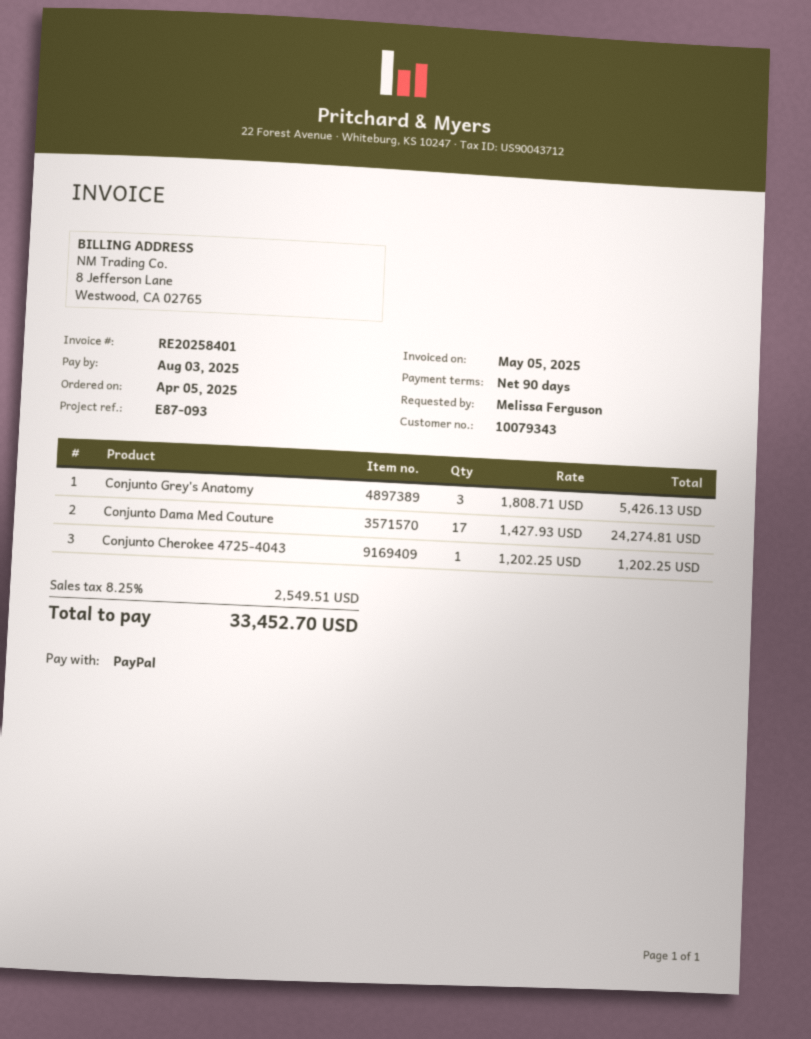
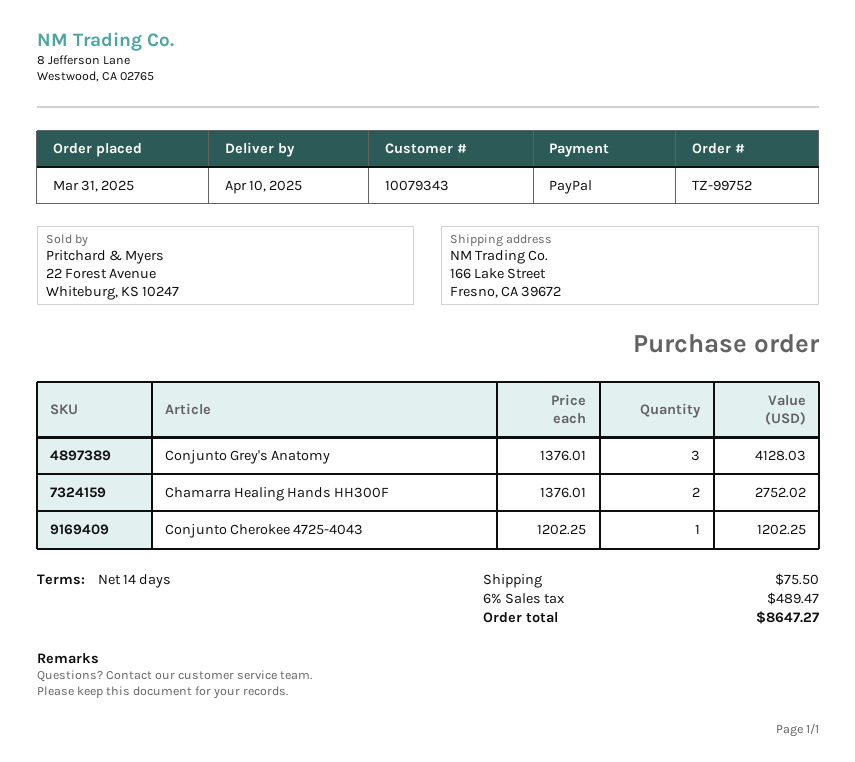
order date: 2025-04-05 -> 2025-03-31
payment terms: 90 days -> 14 days
Conjunto Grey's Anatomy: 3 x 1808.71 = 5426.13 -> 3 x 1376.01 = 4128.03
Conjunto Dama Med Couture: 17 x 1427.93 = 24274.81 -> none
Chamarra Healing Hands HH300F: none -> 2 x 1376.01 = 2752.02
shipping: none -> 75.50
tax: 8.25% = 2549.51 -> 6% = 489.47
total: 33452.70 -> 8647.27

